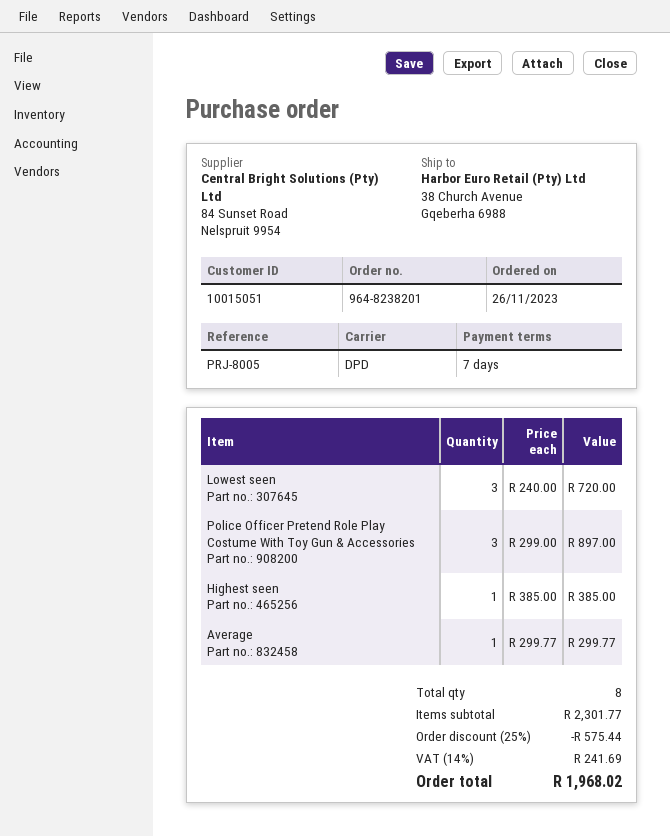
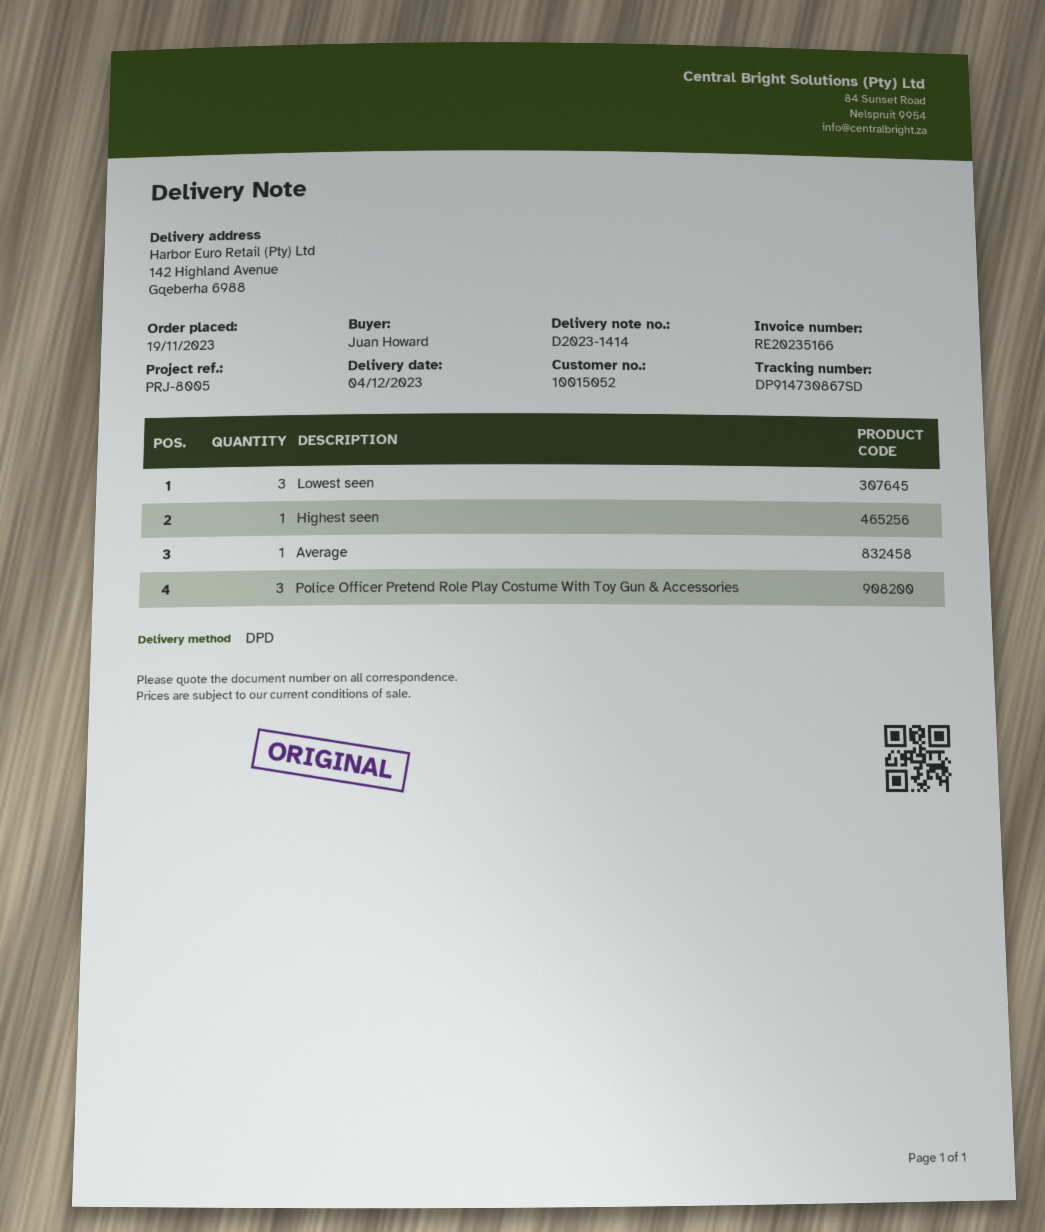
order date: 2023-11-26 -> 2023-11-19
customer number: 10015051 -> 10015052
ship to: 38 Church Avenue, Gqeberha 6988 -> 142 Highland Avenue, Gqeberha 6988

